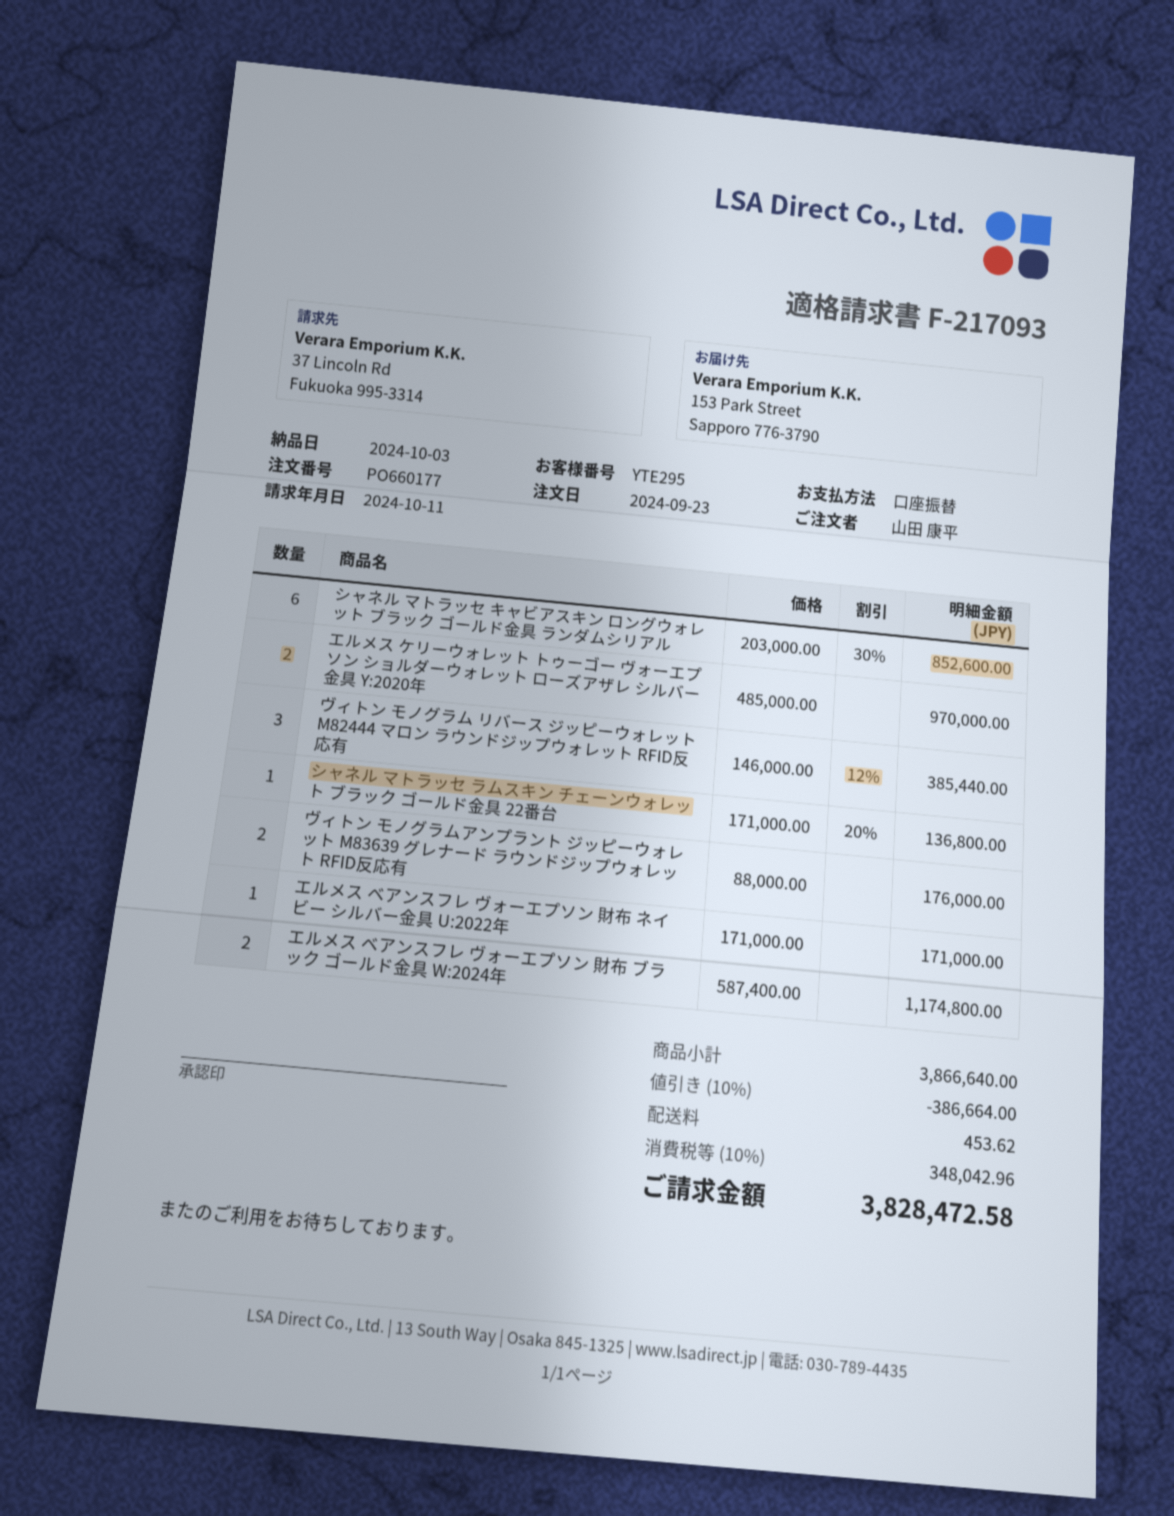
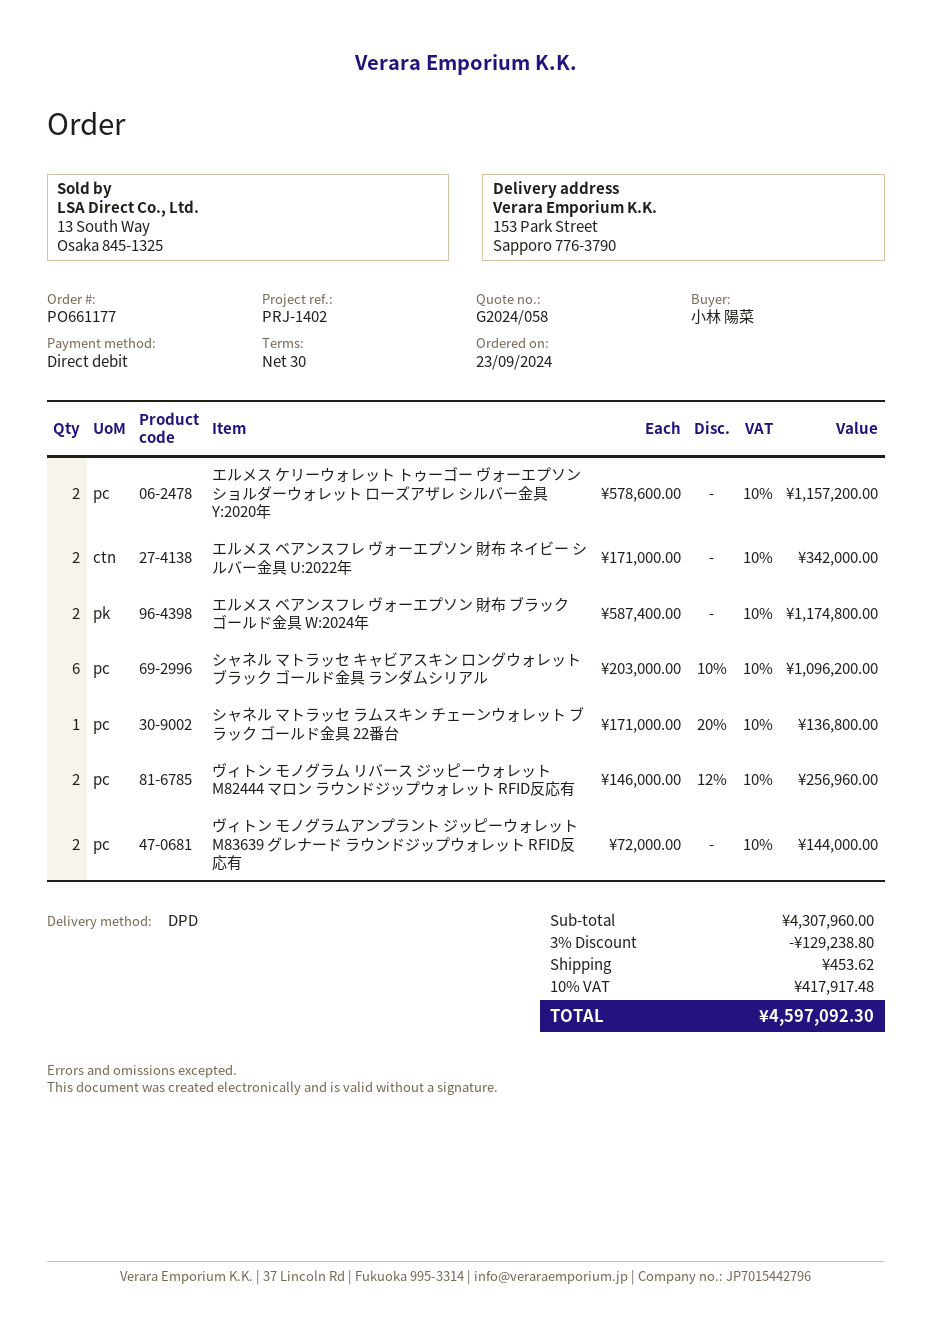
order number: PO660177 -> PO661177
ordered by: 山田 康平 -> 小林 陽菜
シャネル マトラッセ キャビアスキン ロングウォレット ブラック ゴールド金具 ランダムシリアル: 6 x 203000.00 - 30% = 852600.00 -> 6 x 203000.00 - 10% = 1096200.00
エルメス ケリーウォレット トゥーゴー ヴォーエプソン ショルダーウォレット ローズアザレ シルバー金具 Y:2020年: 2 x 485000.00 = 970000.00 -> 2 x 578600.00 = 1157200.00
ヴィトン モノグラム リバース ジッピーウォレット M82444 マロン ラウンドジップウォレット RFID反応有: 3 x 146000.00 - 12% = 385440.00 -> 2 x 146000.00 - 12% = 256960.00
ヴィトン モノグラムアンプラント ジッピーウォレット M83639 グレナード ラウンドジップウォレット RFID反応有: 2 x 88000.00 = 176000.00 -> 2 x 72000.00 = 144000.00
エルメス ベアンスフレ ヴォーエプソン 財布 ネイビー シルバー金具 U:2022年: 1 x 171000.00 = 171000.00 -> 2 x 171000.00 = 342000.00
subtotal: 3866640.00 -> 4307960.00
discount: 10% = 386664.00 -> 3% = 129238.80
tax: 10% = 348042.96 -> 10% = 417917.48
total: 3828472.58 -> 4597092.30

